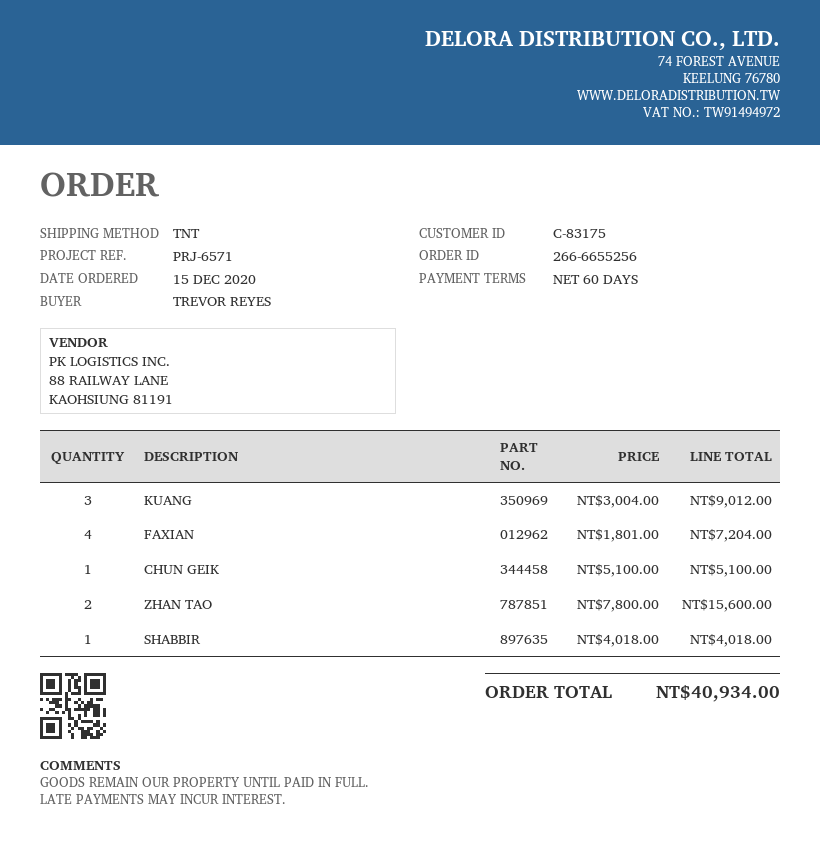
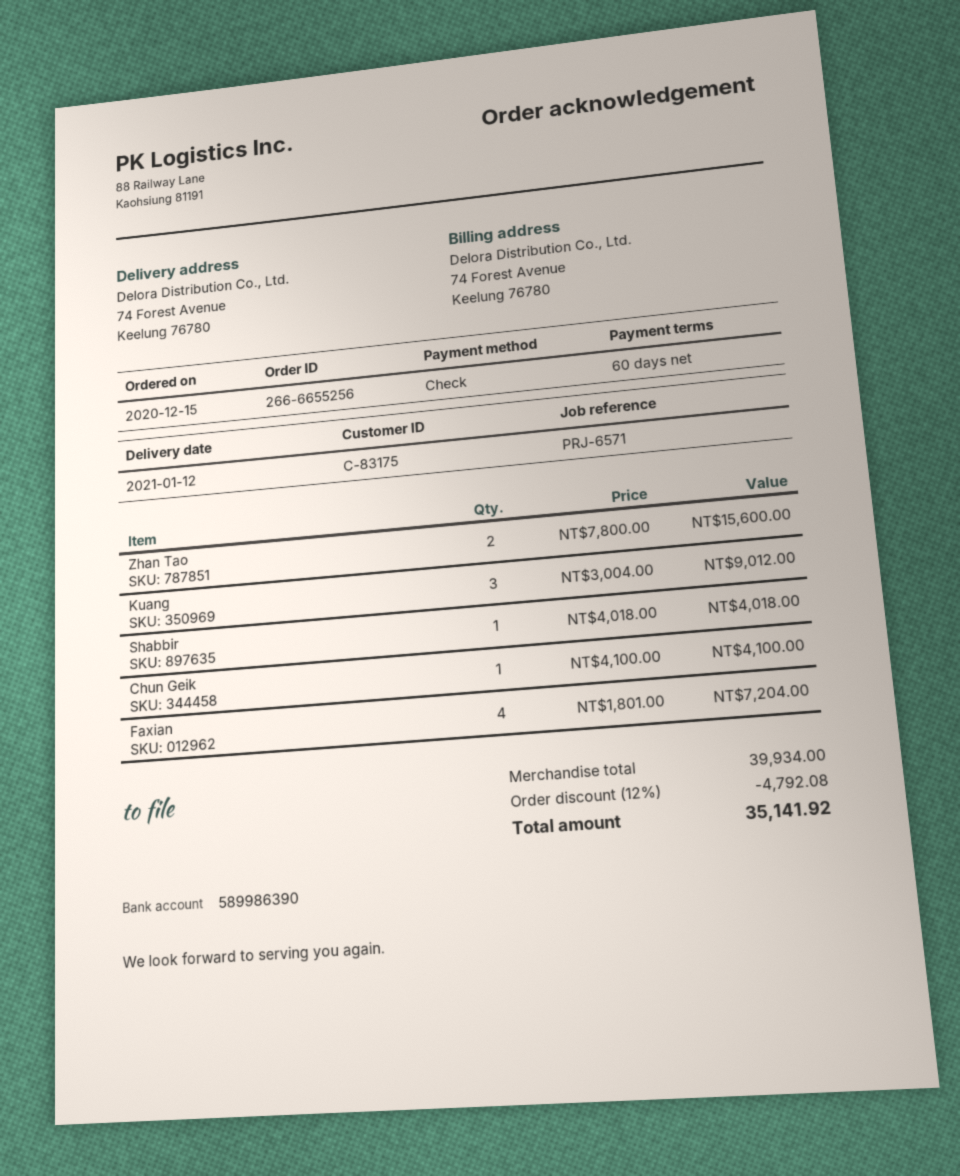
CHUN GEIK: 1 x 5100.00 = 5100.00 -> 1 x 4100.00 = 4100.00
discount: none -> 12% = 4792.08
total: 40934.00 -> 35141.92

